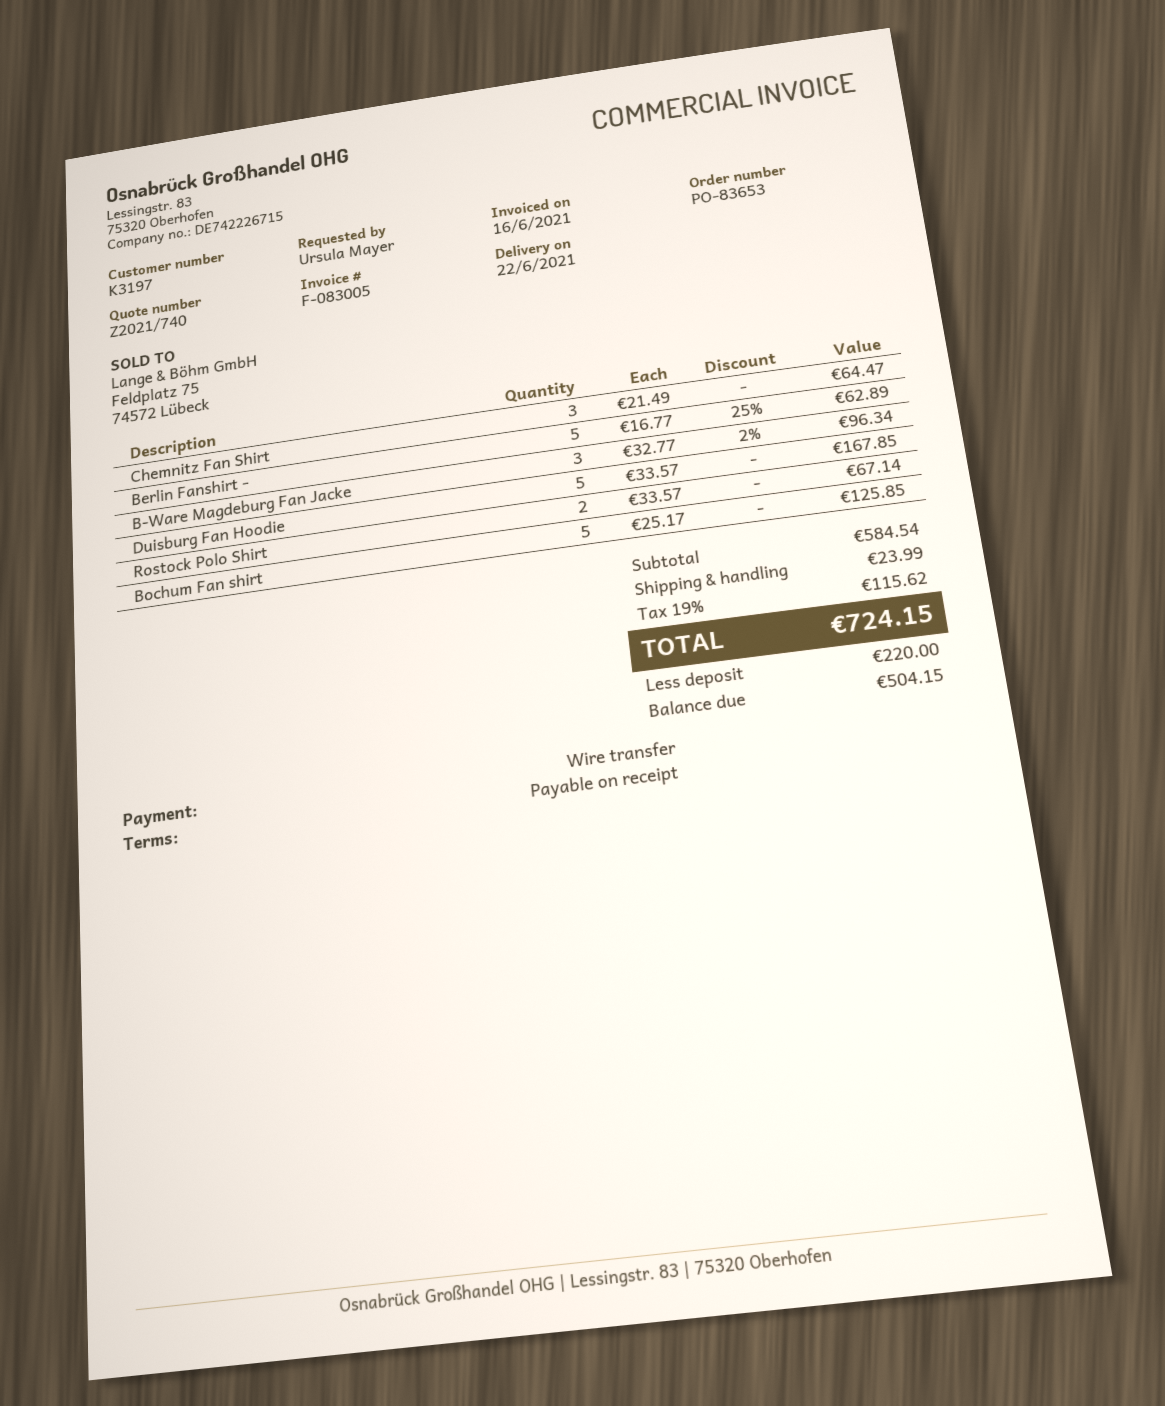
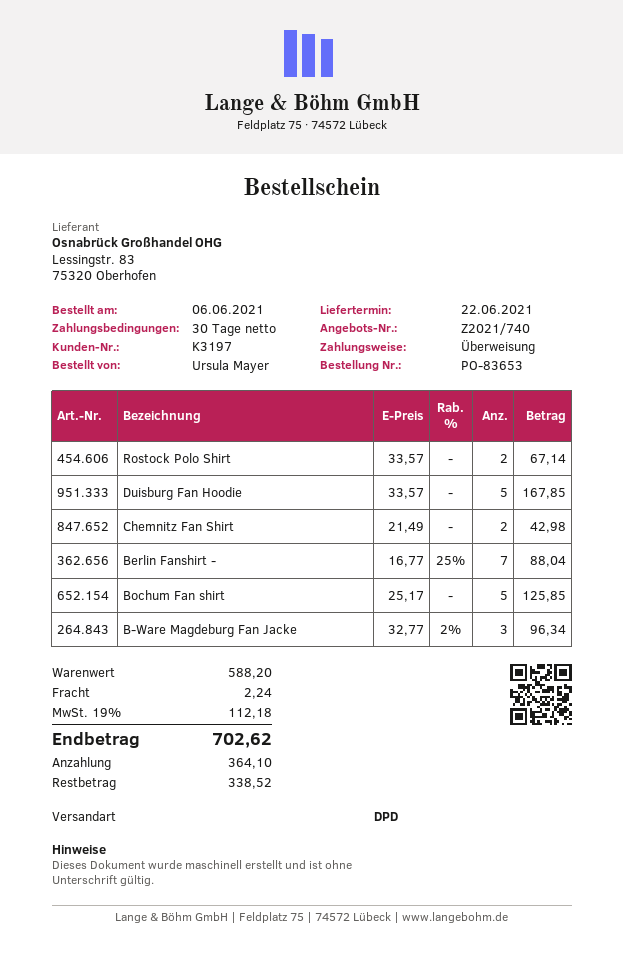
payment terms: on receipt -> 30 days
Chemnitz Fan Shirt: 3 x 21.49 = 64.47 -> 2 x 21.49 = 42.98
Berlin Fanshirt -: 5 x 16.77 - 25% = 62.89 -> 7 x 16.77 - 25% = 88.04
subtotal: 584.54 -> 588.20
shipping: 23.99 -> 2.24
tax: 19% = 115.62 -> 19% = 112.18
total: 724.15 -> 702.62
deposit: 220.00 -> 364.10
balance: 504.15 -> 338.52

